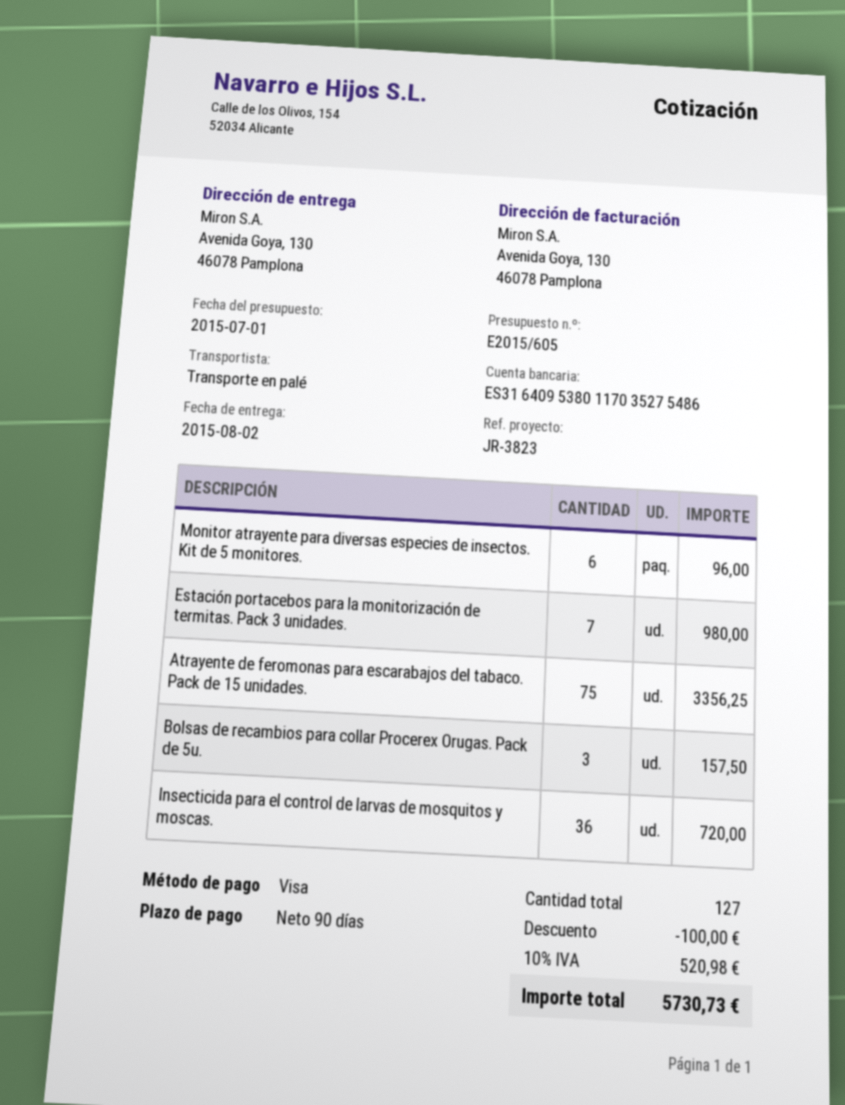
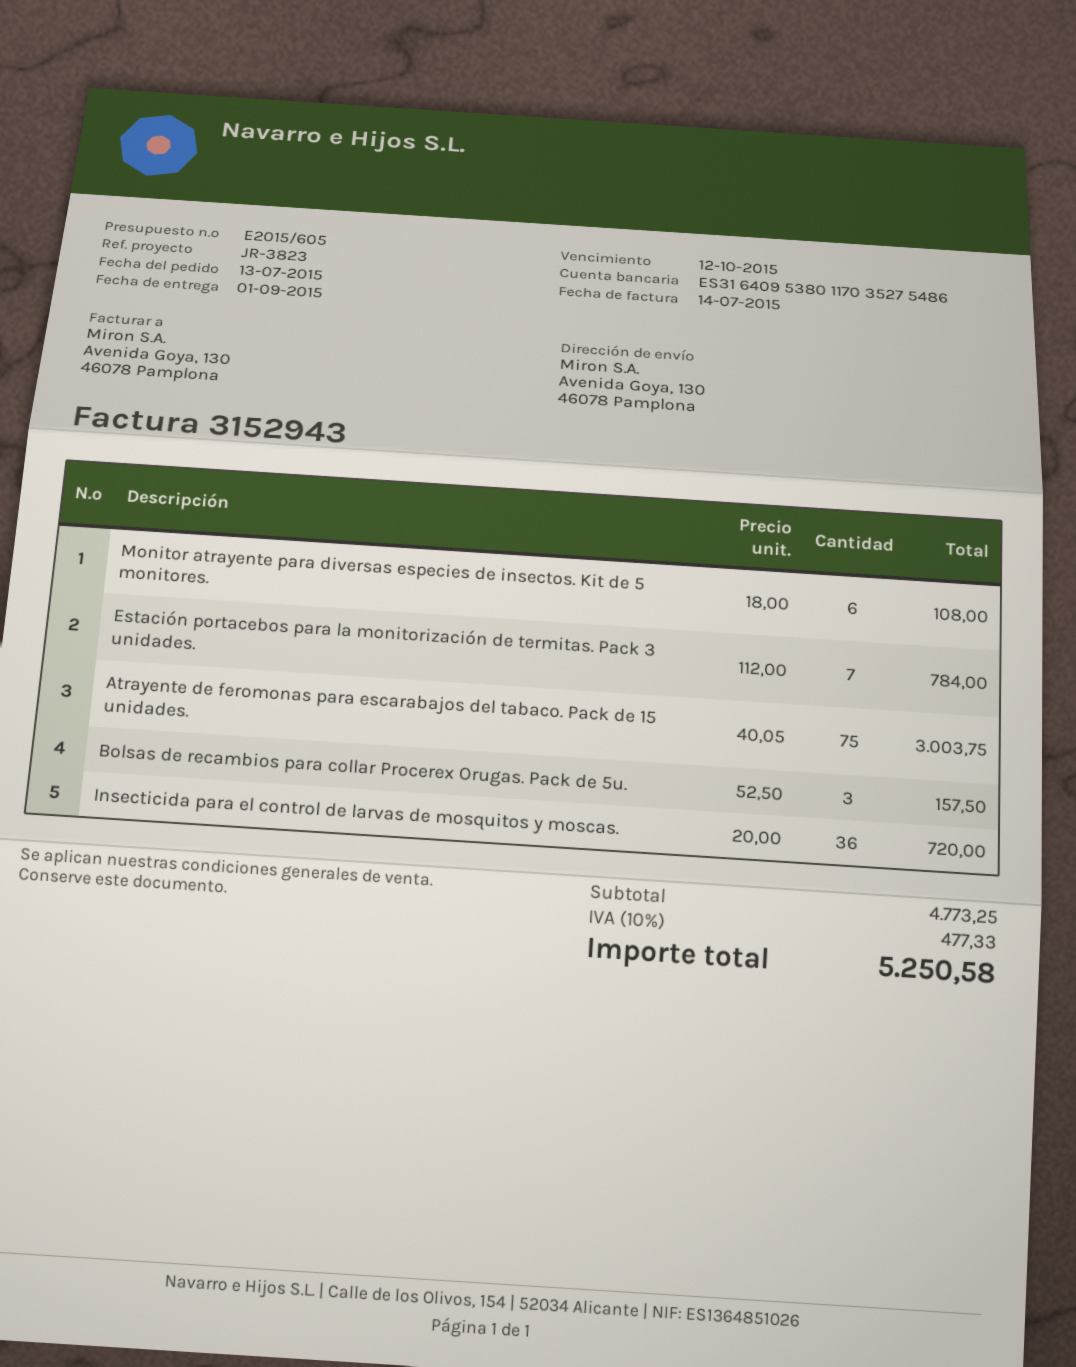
delivery date: 2015-08-02 -> 2015-09-01
Monitor atrayente para diversas especies de insectos. Kit de 5 monitores.: 6 for 96.00 -> 6 for 108.00
Estación portacebos para la monitorización de termitas. Pack 3 unidades.: 7 for 980.00 -> 7 for 784.00
Atrayente de feromonas para escarabajos del tabaco. Pack de 15 unidades.: 75 for 3356.25 -> 75 for 3003.75
discount: 100.00 -> none
tax: 10% = 520.98 -> 10% = 477.33
total: 5730.73 -> 5250.58

